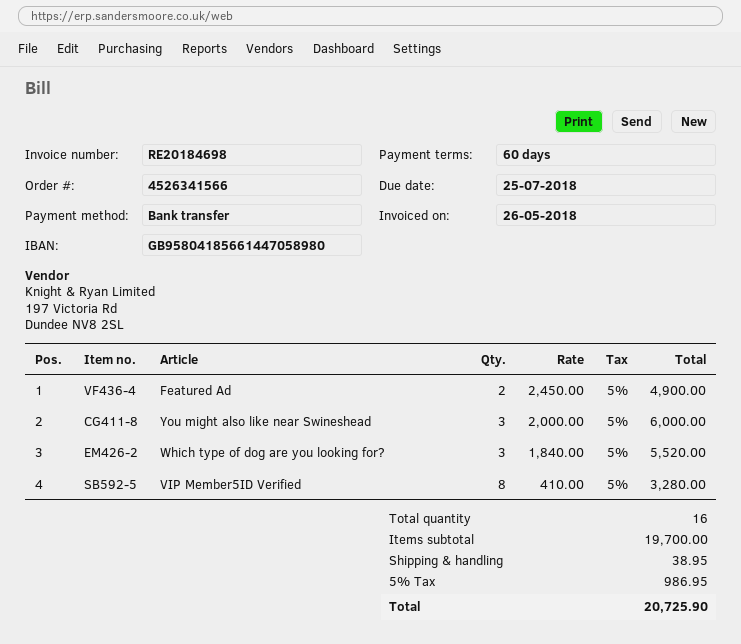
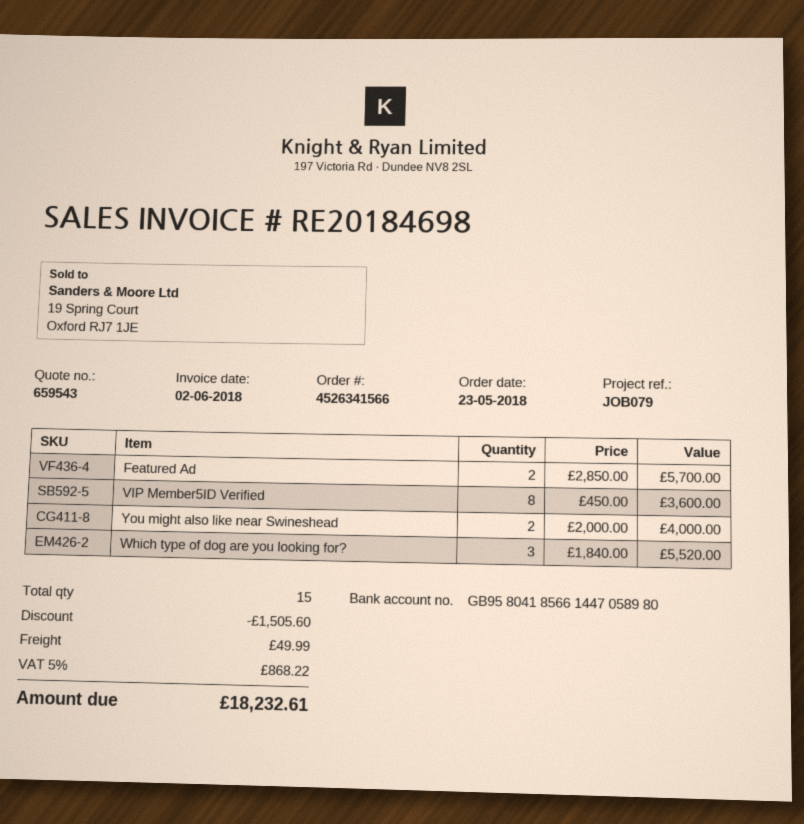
invoice date: 2018-05-26 -> 2018-06-02
Featured Ad: 2 x 2450.00 = 4900.00 -> 2 x 2850.00 = 5700.00
You might also like near Swineshead: 3 x 2000.00 = 6000.00 -> 2 x 2000.00 = 4000.00
VIP Member5ID Verified: 8 x 410.00 = 3280.00 -> 8 x 450.00 = 3600.00
total quantity: 16 -> 15
discount: none -> 1505.60
shipping: 38.95 -> 49.99
tax: 5% = 986.95 -> 5% = 868.22
total: 20725.90 -> 18232.61

